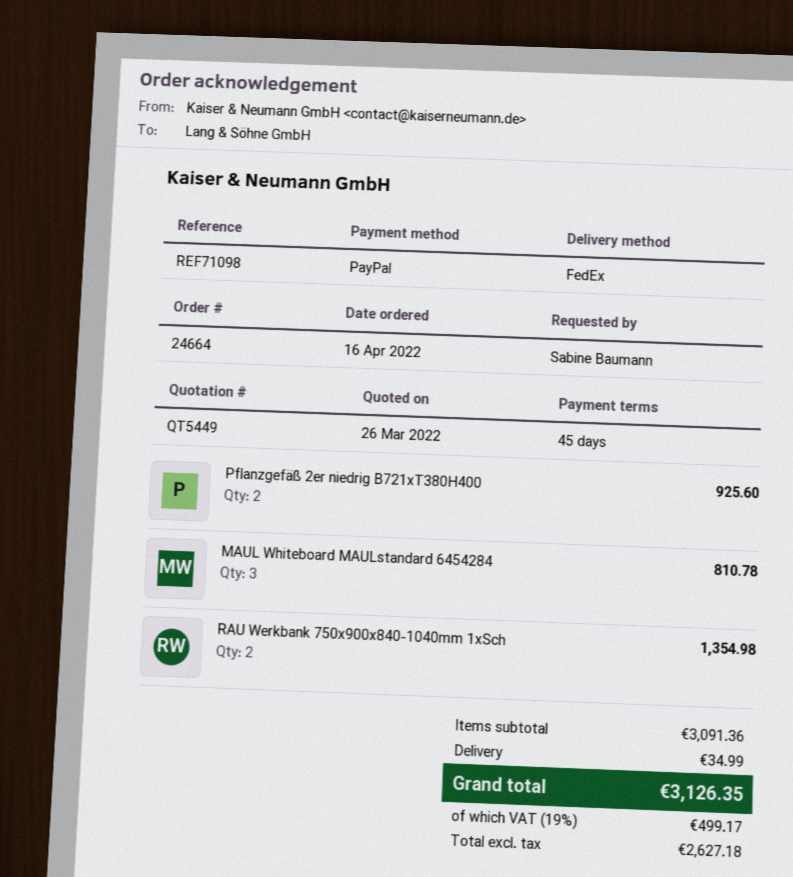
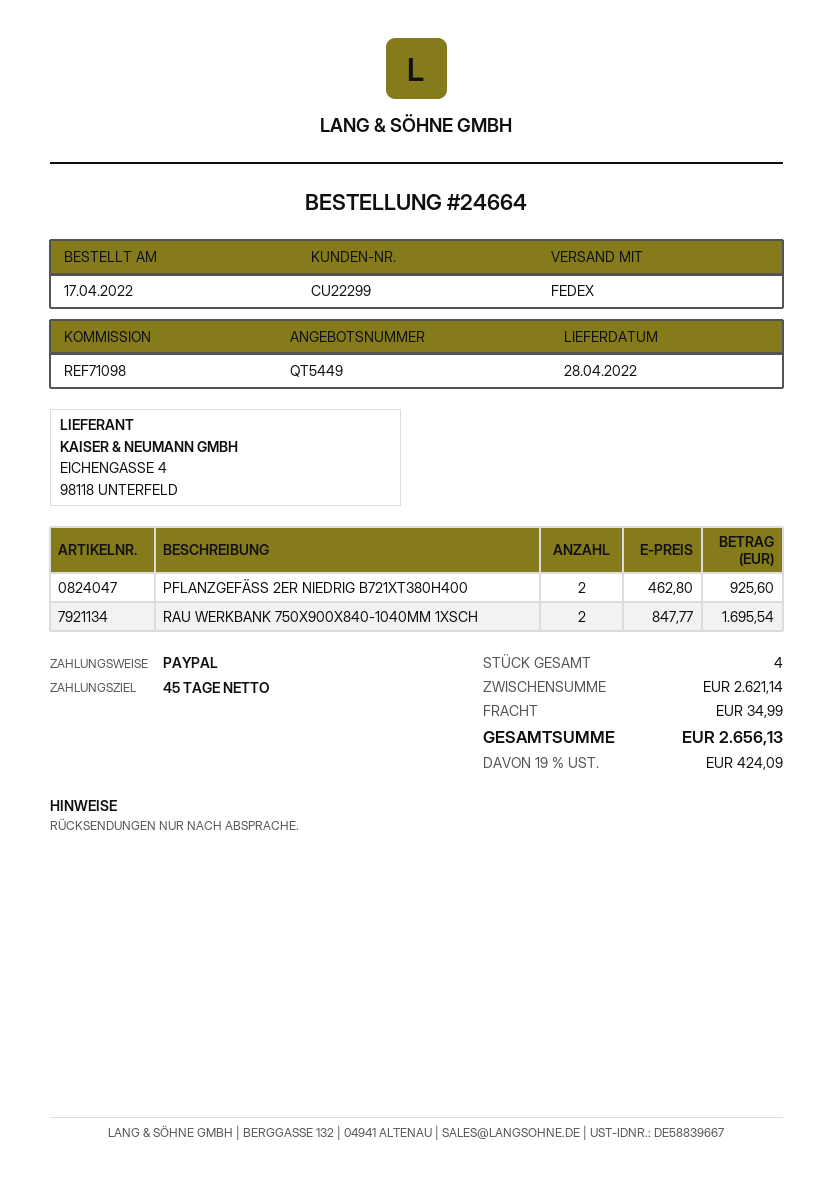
order date: 2022-04-16 -> 2022-04-17
MAUL Whiteboard MAULstandard 6454284: 3 for 810.78 -> none
RAU Werkbank 750x900x840-1040mm 1xSch: 2 for 1354.98 -> 2 for 1695.54
subtotal: 3091.36 -> 2621.14
tax: 19% = 499.17 -> 19% = 424.09
total: 3126.35 -> 2656.13

